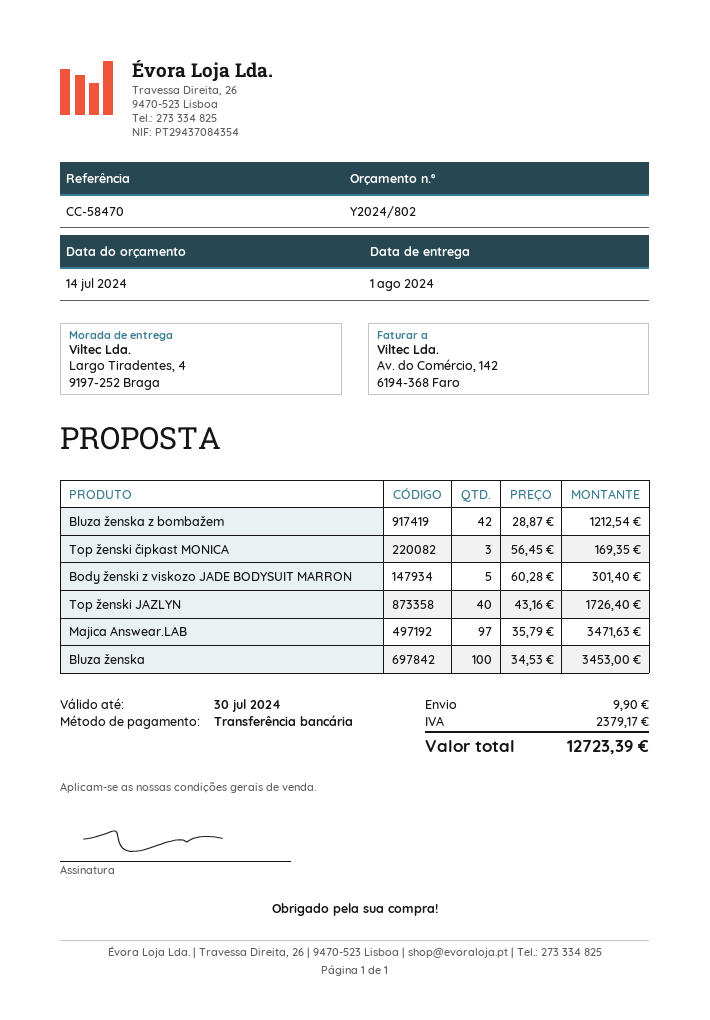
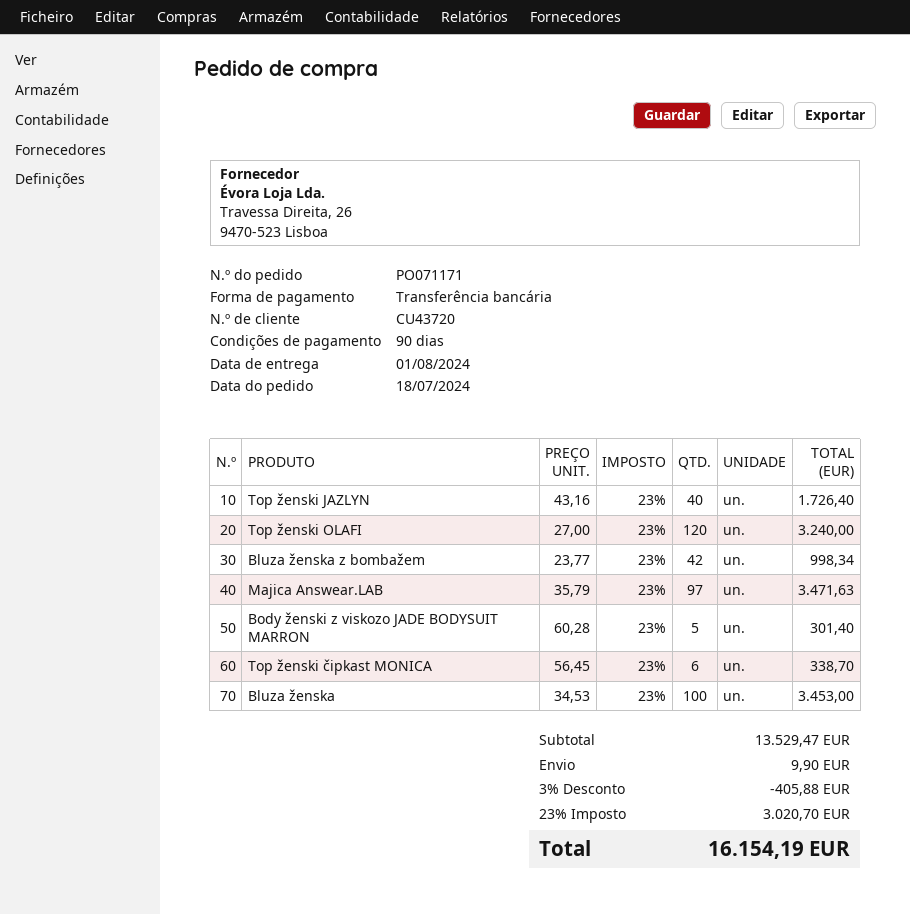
Bluza ženska z bombažem: 42 x 28.87 = 1212.54 -> 42 x 23.77 = 998.34
Top ženski čipkast MONICA: 3 x 56.45 = 169.35 -> 6 x 56.45 = 338.70
Top ženski OLAFI: none -> 120 x 27.00 = 3240.00
discount: none -> 3% = 405.88
tax: 2379.17 -> 3020.70
total: 12723.39 -> 16154.19

